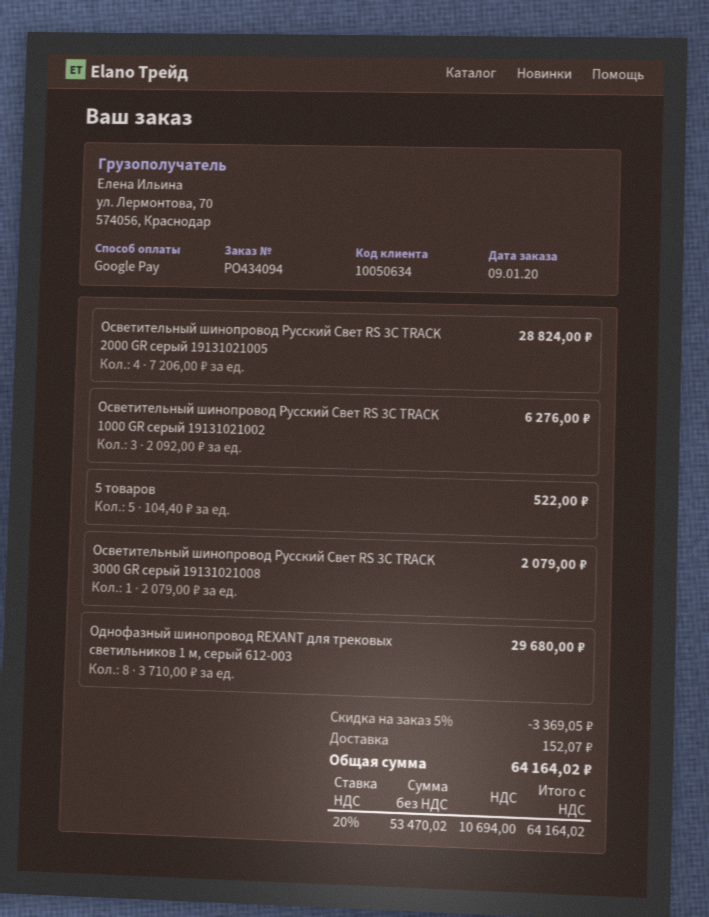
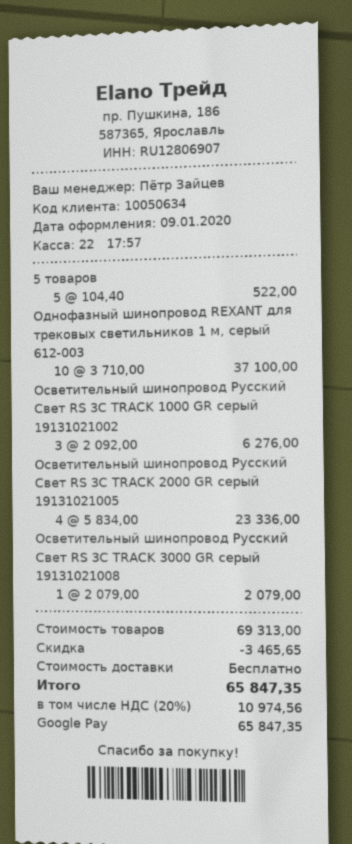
Осветительный шинопровод Русский Свет RS 3C TRACK 2000 GR серый 19131021005: 4 x 7206.00 = 28824.00 -> 4 x 5834.00 = 23336.00
Однофазный шинопровод REXANT для трековых светильников 1 м, серый 612-003: 8 x 3710.00 = 29680.00 -> 10 x 3710.00 = 37100.00
discount: 3369.05 -> 3465.65
shipping: 152.07 -> 0.00
tax: 20% = 10694.00 -> 20% = 10974.56
total: 64164.02 -> 65847.35

